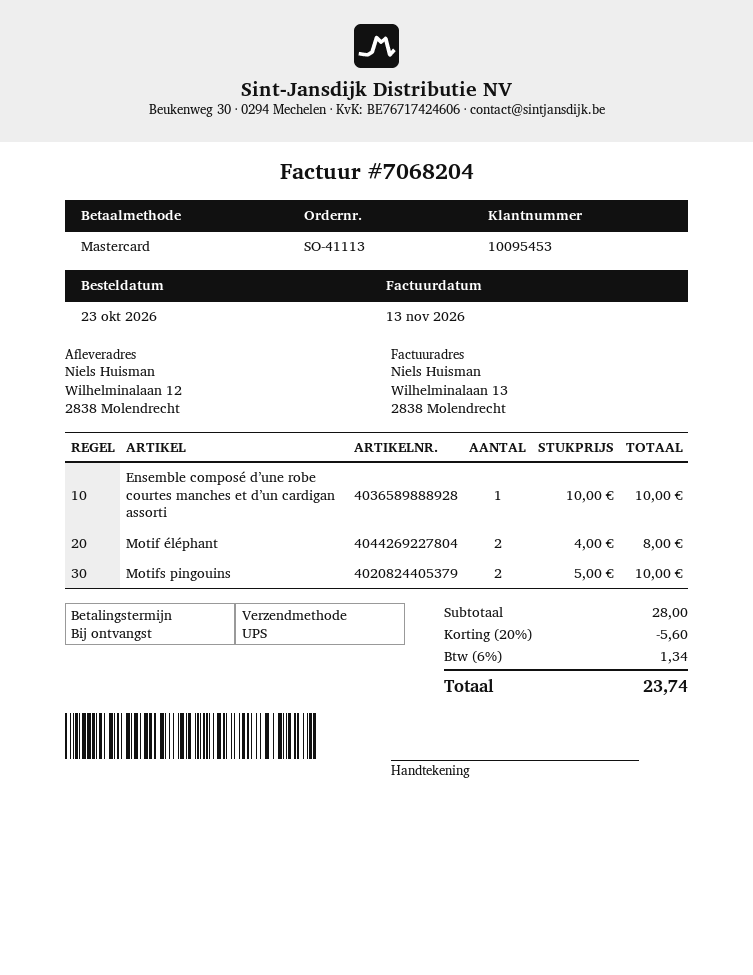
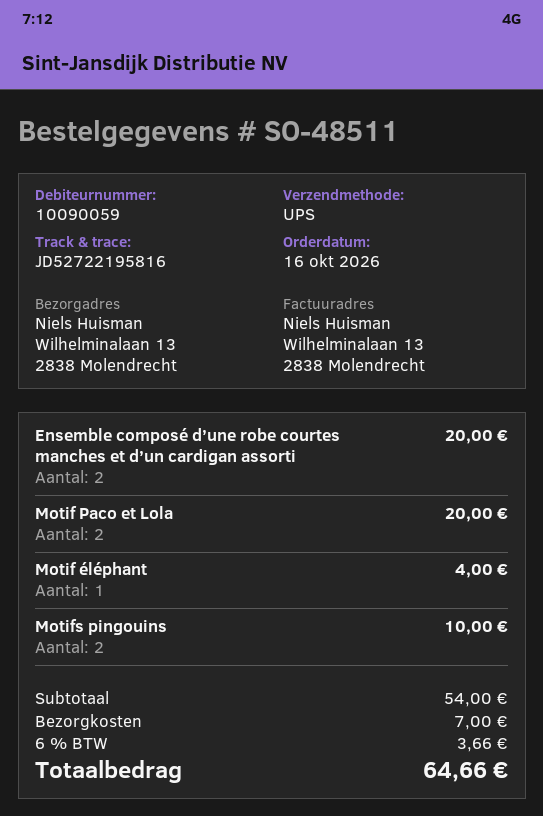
order number: SO-41113 -> SO-48511
order date: 2026-10-23 -> 2026-10-16
customer number: 10095453 -> 10090059
ship to: Wilhelminalaan 12, 2838 Molendrecht -> Wilhelminalaan 13, 2838 Molendrecht
Ensemble composé d’une robe courtes manches et d’un cardigan assorti: 1 for 10.00 -> 2 for 20.00
Motif éléphant: 2 for 8.00 -> 1 for 4.00
Motif Paco et Lola: none -> 2 for 20.00
subtotal: 28.00 -> 54.00
discount: 20% = 5.60 -> none
shipping: none -> 7.00
tax: 6% = 1.34 -> 6% = 3.66
total: 23.74 -> 64.66

